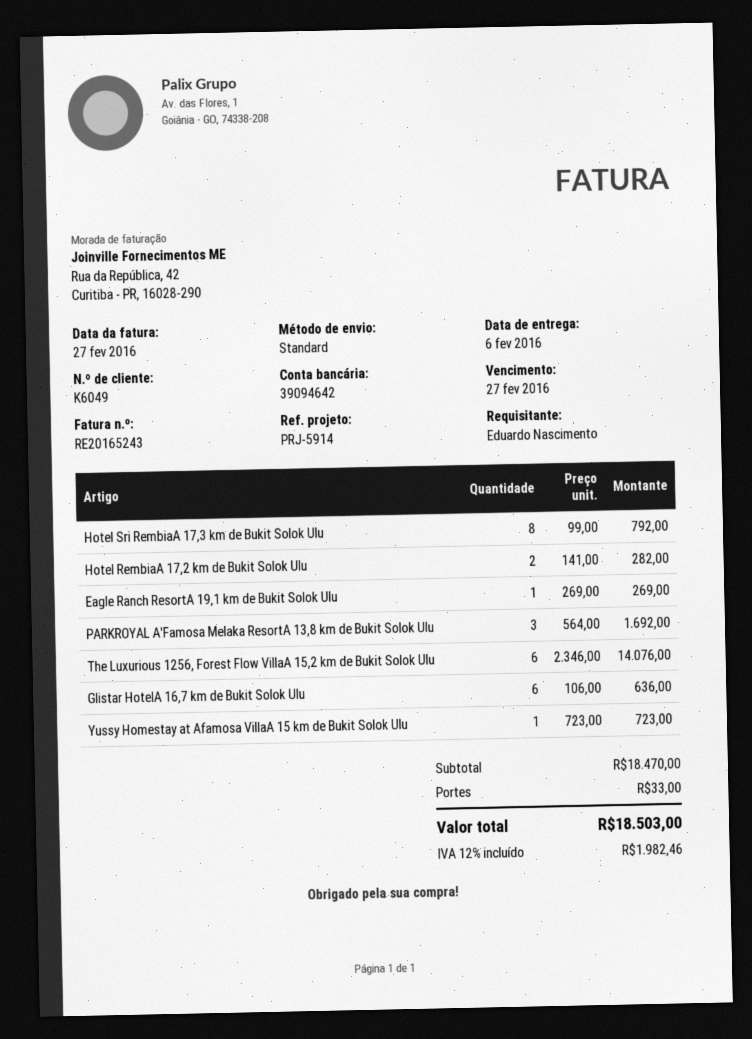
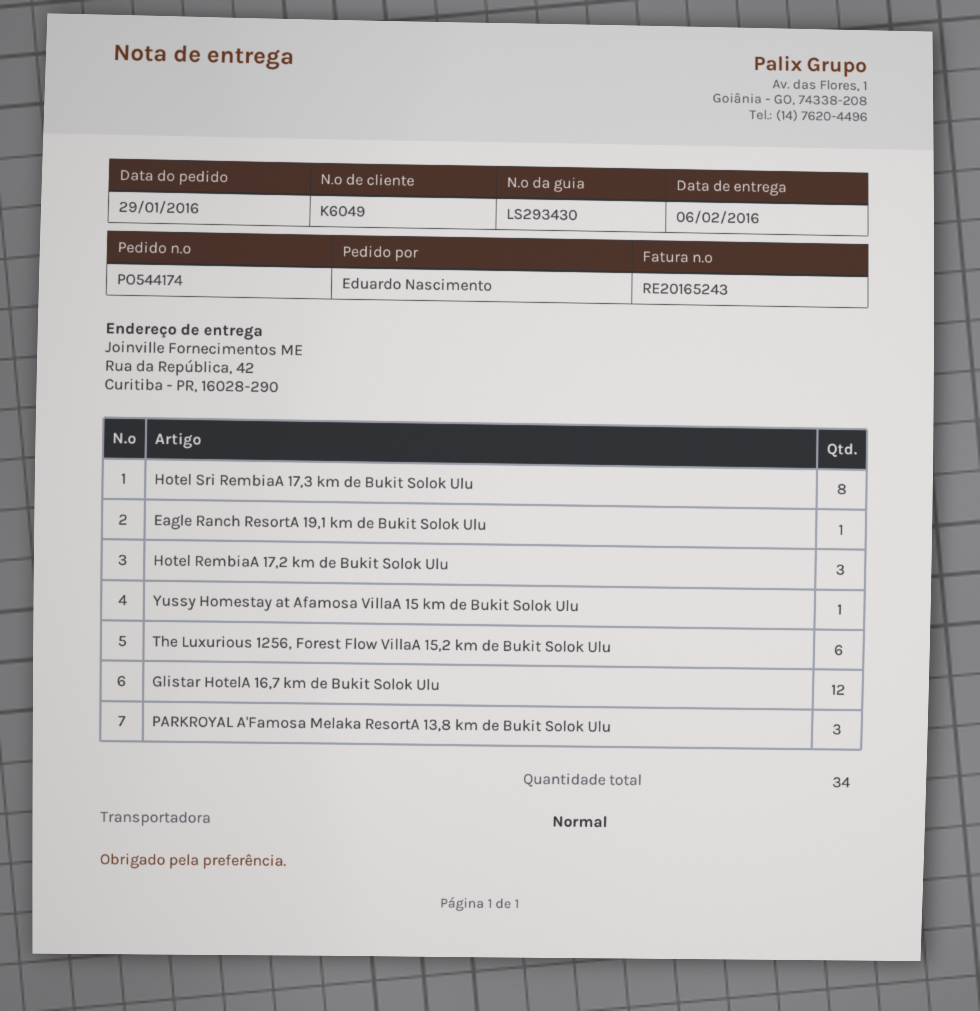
Hotel RembiaA 17,2 km de Bukit Solok Ulu: 2 -> 3
Glistar HotelA 16,7 km de Bukit Solok Ulu: 6 -> 12

